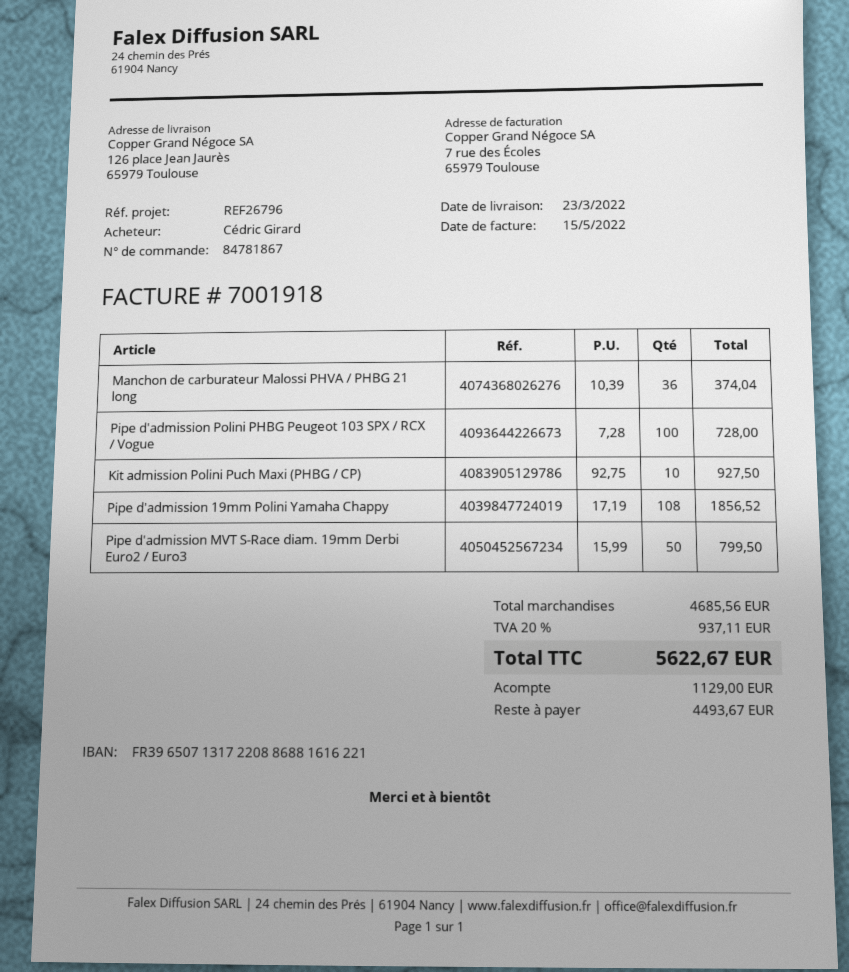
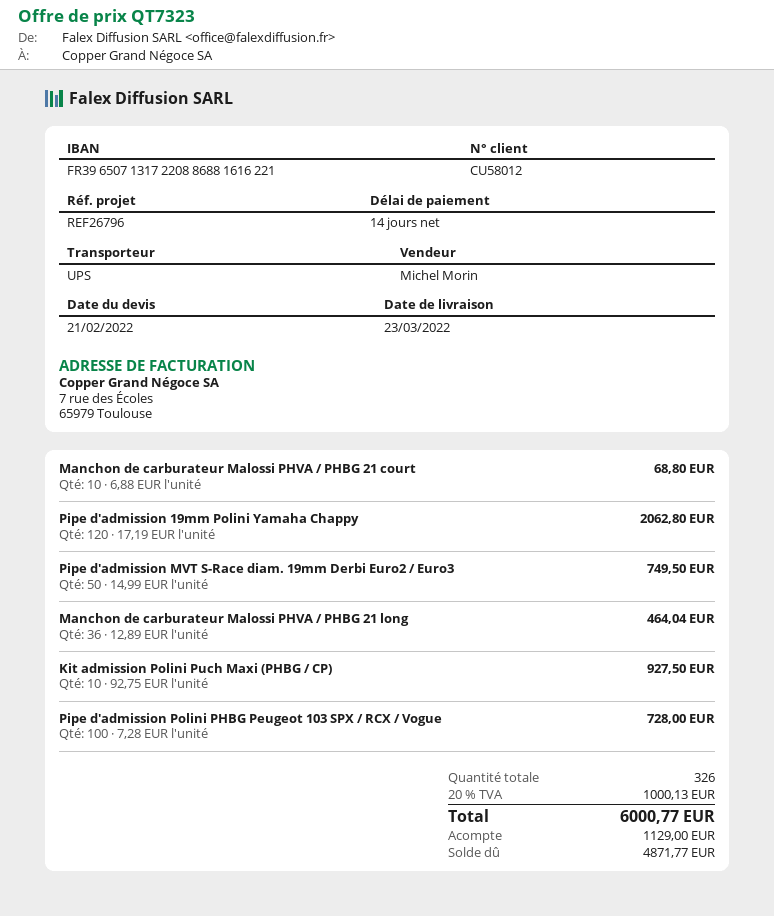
Manchon de carburateur Malossi PHVA / PHBG 21 long: 36 x 10.39 = 374.04 -> 36 x 12.89 = 464.04
Pipe d'admission 19mm Polini Yamaha Chappy: 108 x 17.19 = 1856.52 -> 120 x 17.19 = 2062.80
Pipe d'admission MVT S-Race diam. 19mm Derbi Euro2 / Euro3: 50 x 15.99 = 799.50 -> 50 x 14.99 = 749.50
Manchon de carburateur Malossi PHVA / PHBG 21 court: none -> 10 x 6.88 = 68.80
tax: 20% = 937.11 -> 20% = 1000.13
total: 5622.67 -> 6000.77
balance: 4493.67 -> 4871.77

